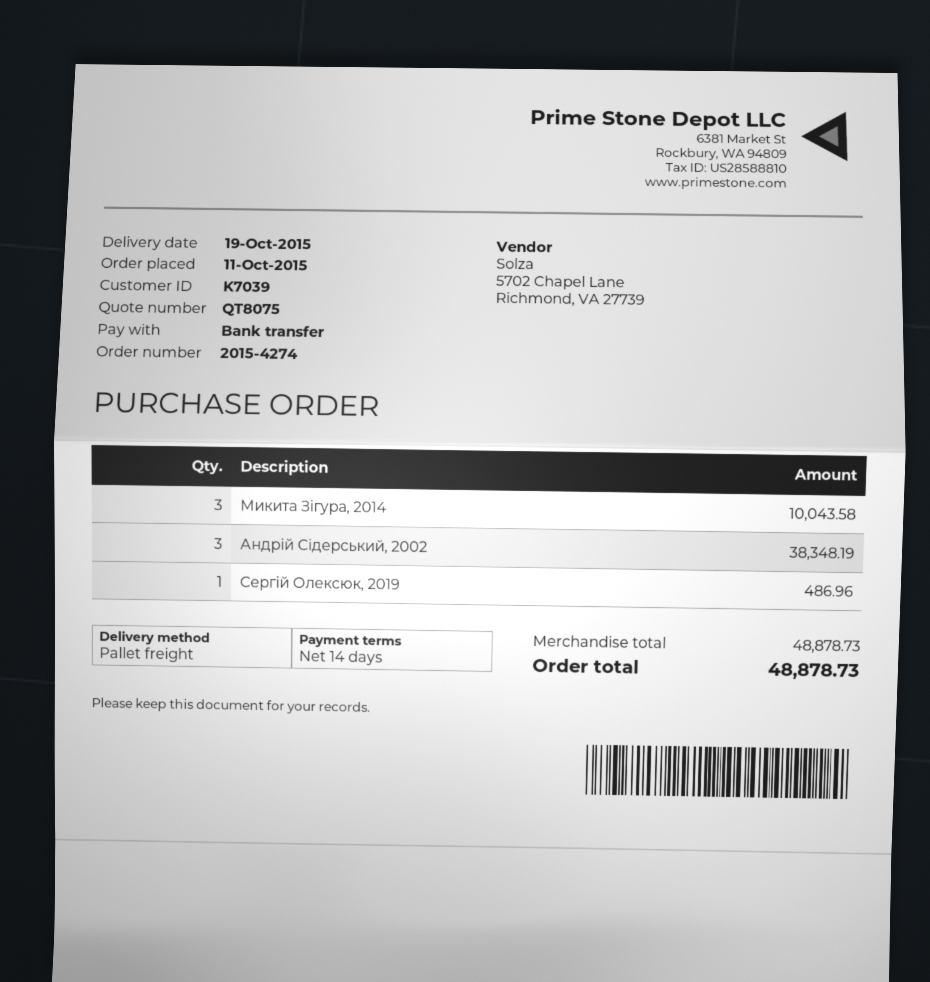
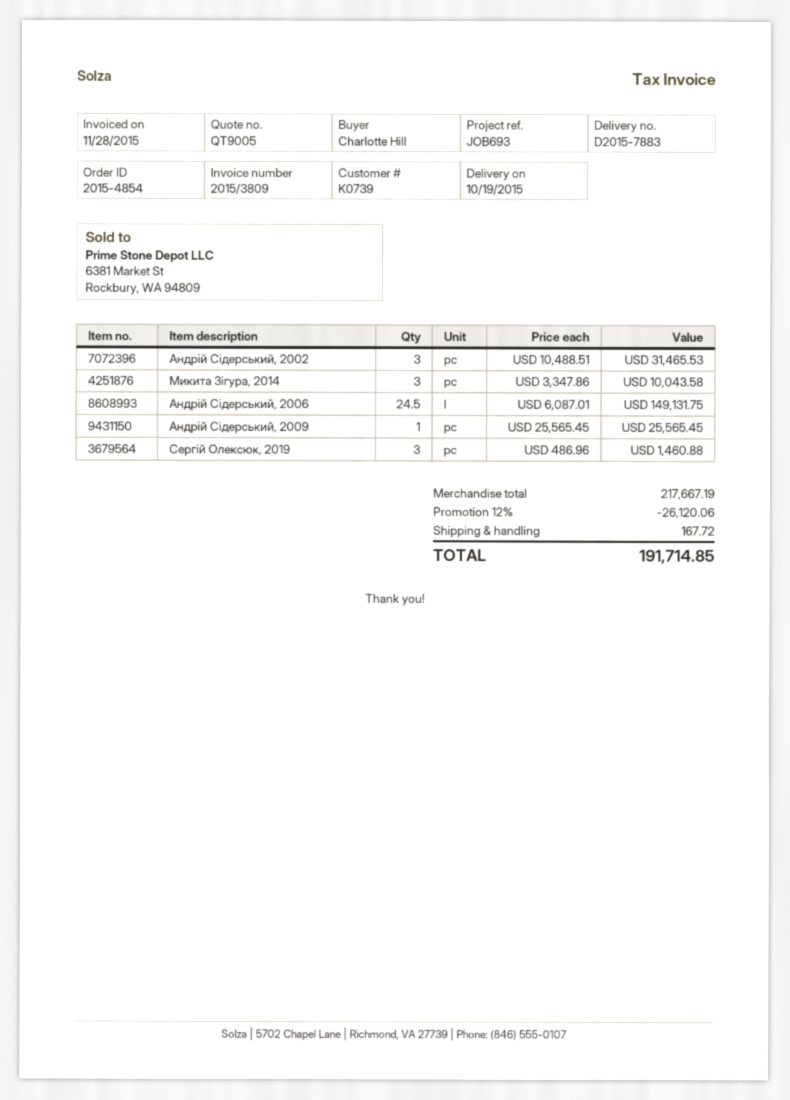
quote number: QT8075 -> QT9005
order number: 2015-4274 -> 2015-4854
customer number: K7039 -> K0739
Андрій Сідерський, 2002: 3 for 38348.19 -> 3 for 31465.53
Сергій Олексюк, 2019: 1 for 486.96 -> 3 for 1460.88
Андрій Сідерський, 2006: none -> 24.5 for 149131.75
Андрій Сідерський, 2009: none -> 1 for 25565.45
subtotal: 48878.73 -> 217667.19
discount: none -> 12% = 26120.06
shipping: none -> 167.72
total: 48878.73 -> 191714.85

